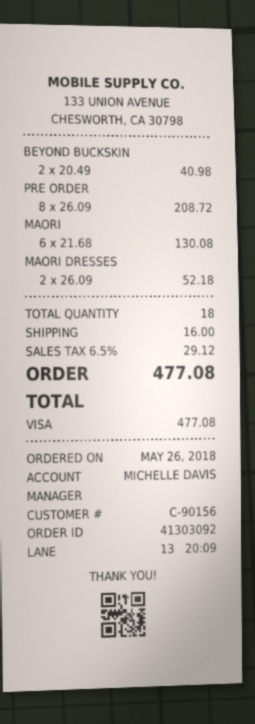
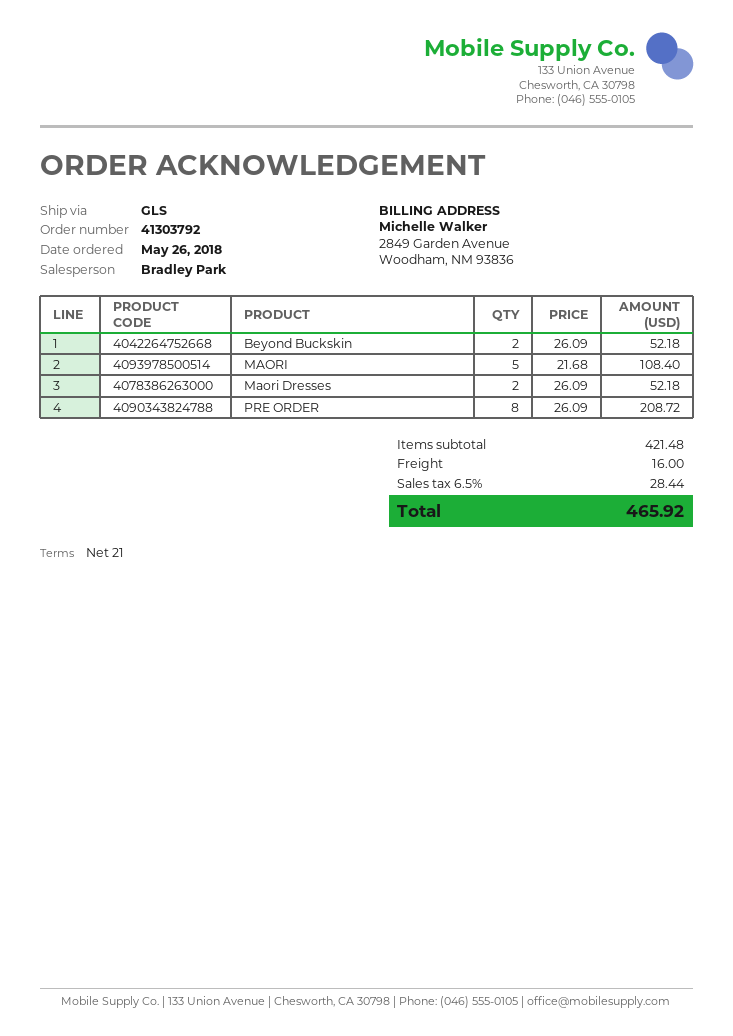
order number: 41303092 -> 41303792
sales rep: MICHELLE DAVIS -> Bradley Park
BEYOND BUCKSKIN: 2 x 20.49 = 40.98 -> 2 x 26.09 = 52.18
MAORI: 6 x 21.68 = 130.08 -> 5 x 21.68 = 108.40
tax: 6.5% = 29.12 -> 6.5% = 28.44
total: 477.08 -> 465.92

